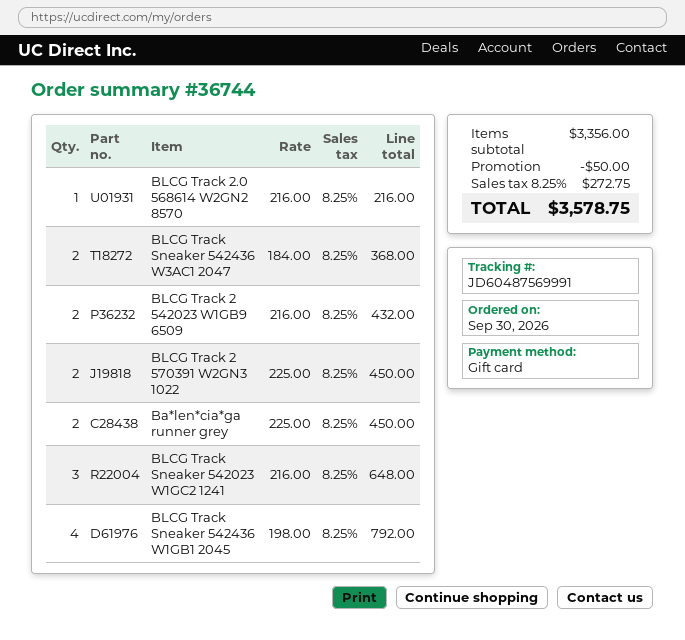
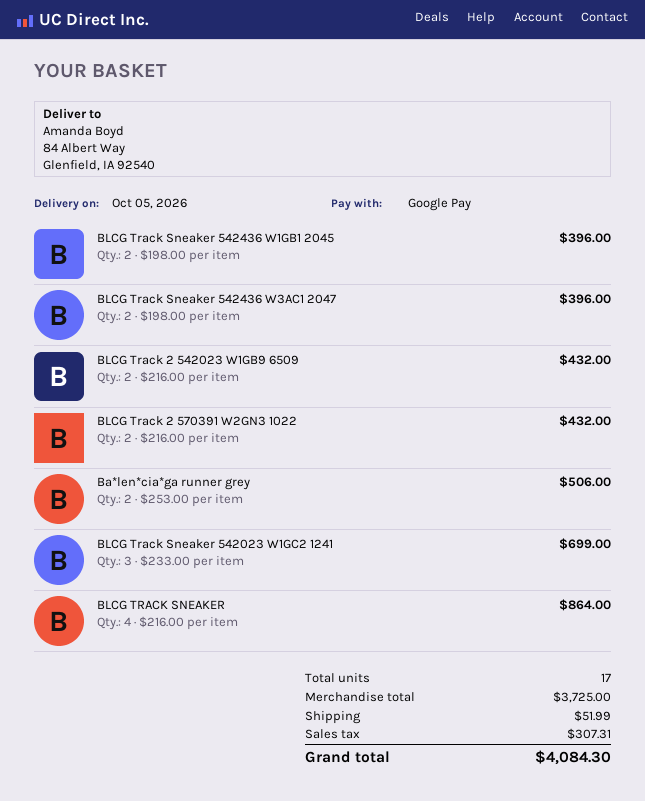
payment method: gift card -> Google Pay
BLCG Track 2.0 568614 W2GN2 8570: 1 x 216.00 = 216.00 -> none
BLCG Track Sneaker 542436 W3AC1 2047: 2 x 184.00 = 368.00 -> 2 x 198.00 = 396.00
BLCG Track 2 570391 W2GN3 1022: 2 x 225.00 = 450.00 -> 2 x 216.00 = 432.00
Ba*len*cia*ga runner grey: 2 x 225.00 = 450.00 -> 2 x 253.00 = 506.00
BLCG Track Sneaker 542023 W1GC2 1241: 3 x 216.00 = 648.00 -> 3 x 233.00 = 699.00
BLCG Track Sneaker 542436 W1GB1 2045: 4 x 198.00 = 792.00 -> 2 x 198.00 = 396.00
BLCG TRACK SNEAKER: none -> 4 x 216.00 = 864.00
subtotal: 3356.00 -> 3725.00
discount: 50.00 -> none
shipping: none -> 51.99
tax: 272.75 -> 307.31
total: 3578.75 -> 4084.30

